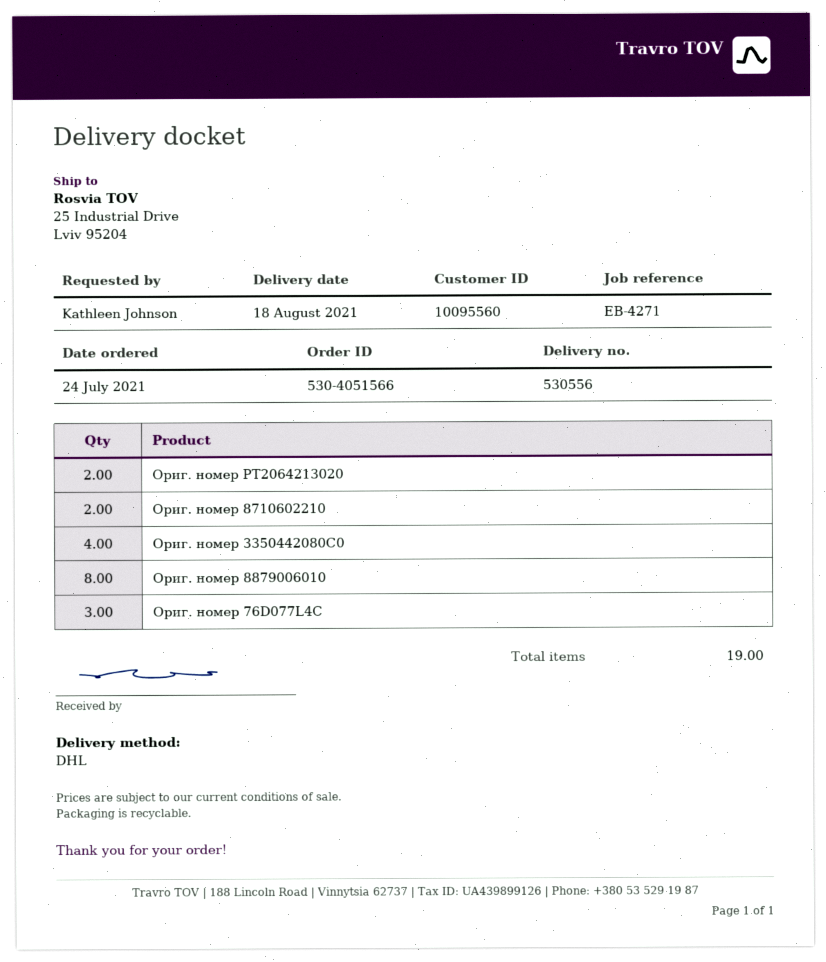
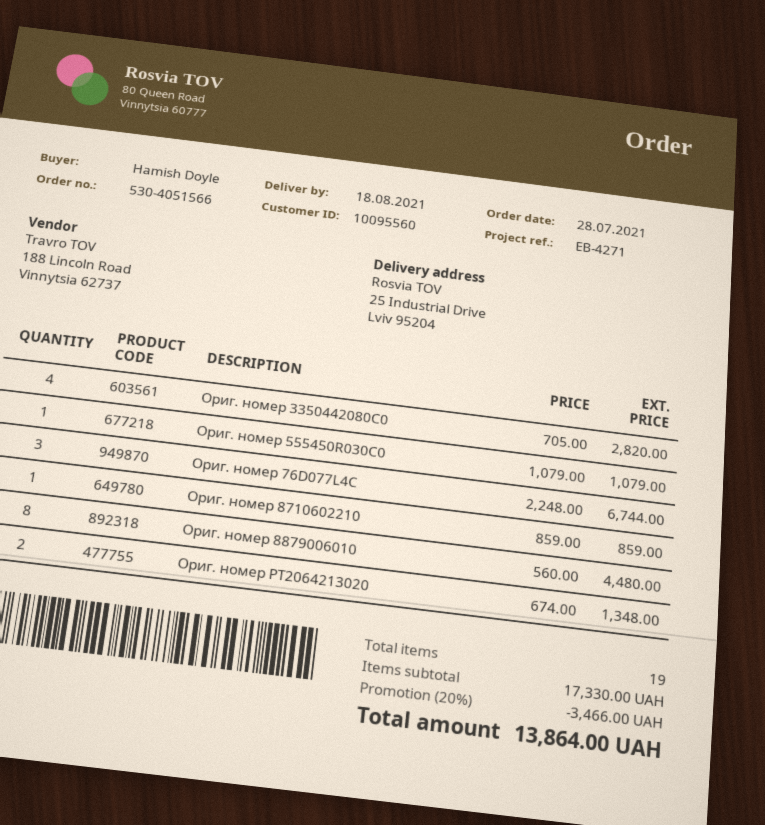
order date: 2021-07-24 -> 2021-07-28
ordered by: Kathleen Johnson -> Hamish Doyle
Ориг. номер 8710602210: 2 -> 1
Ориг. номер 555450R030C0: none -> 1

